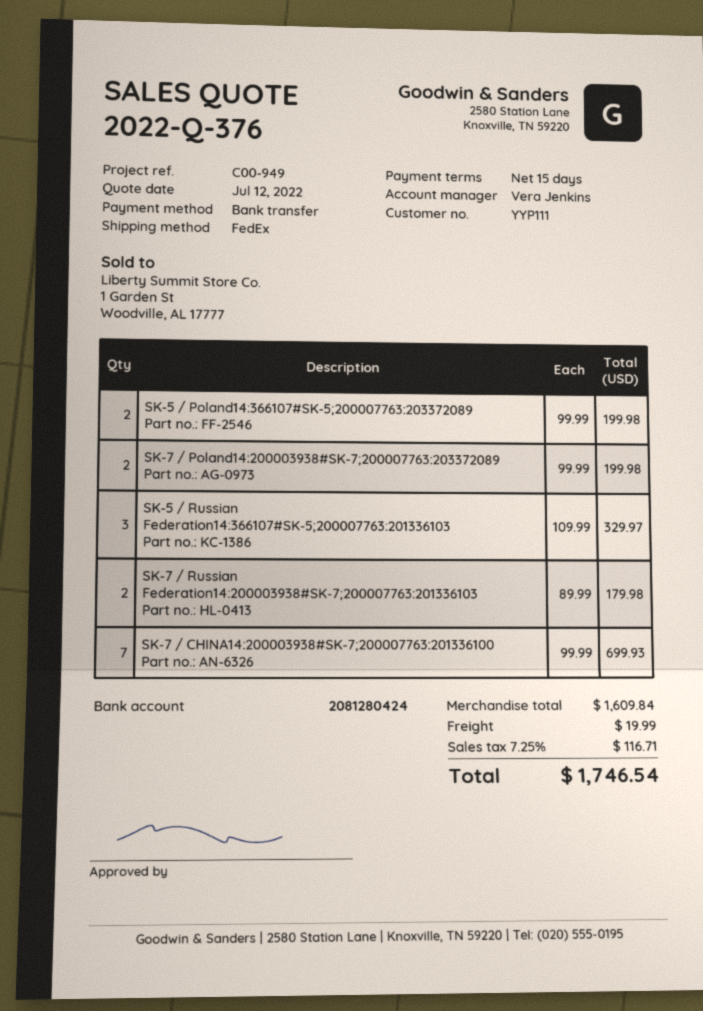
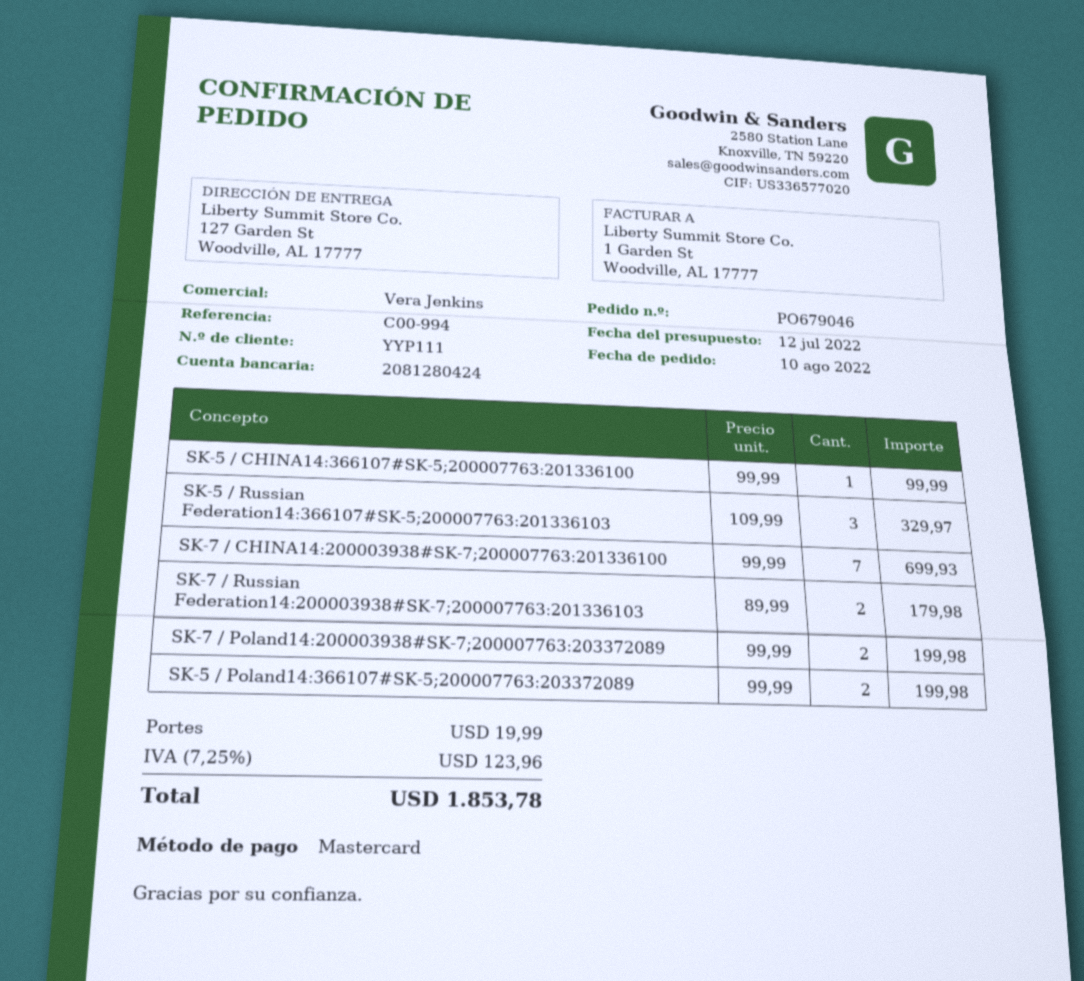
reference: C00-949 -> C00-994
payment method: bank transfer -> Mastercard
SK-5 / CHINA14:366107#SK-5;200007763:201336100: none -> 1 x 99.99 = 99.99
tax: 7.25% = 116.71 -> 7.25% = 123.96
total: 1746.54 -> 1853.78

